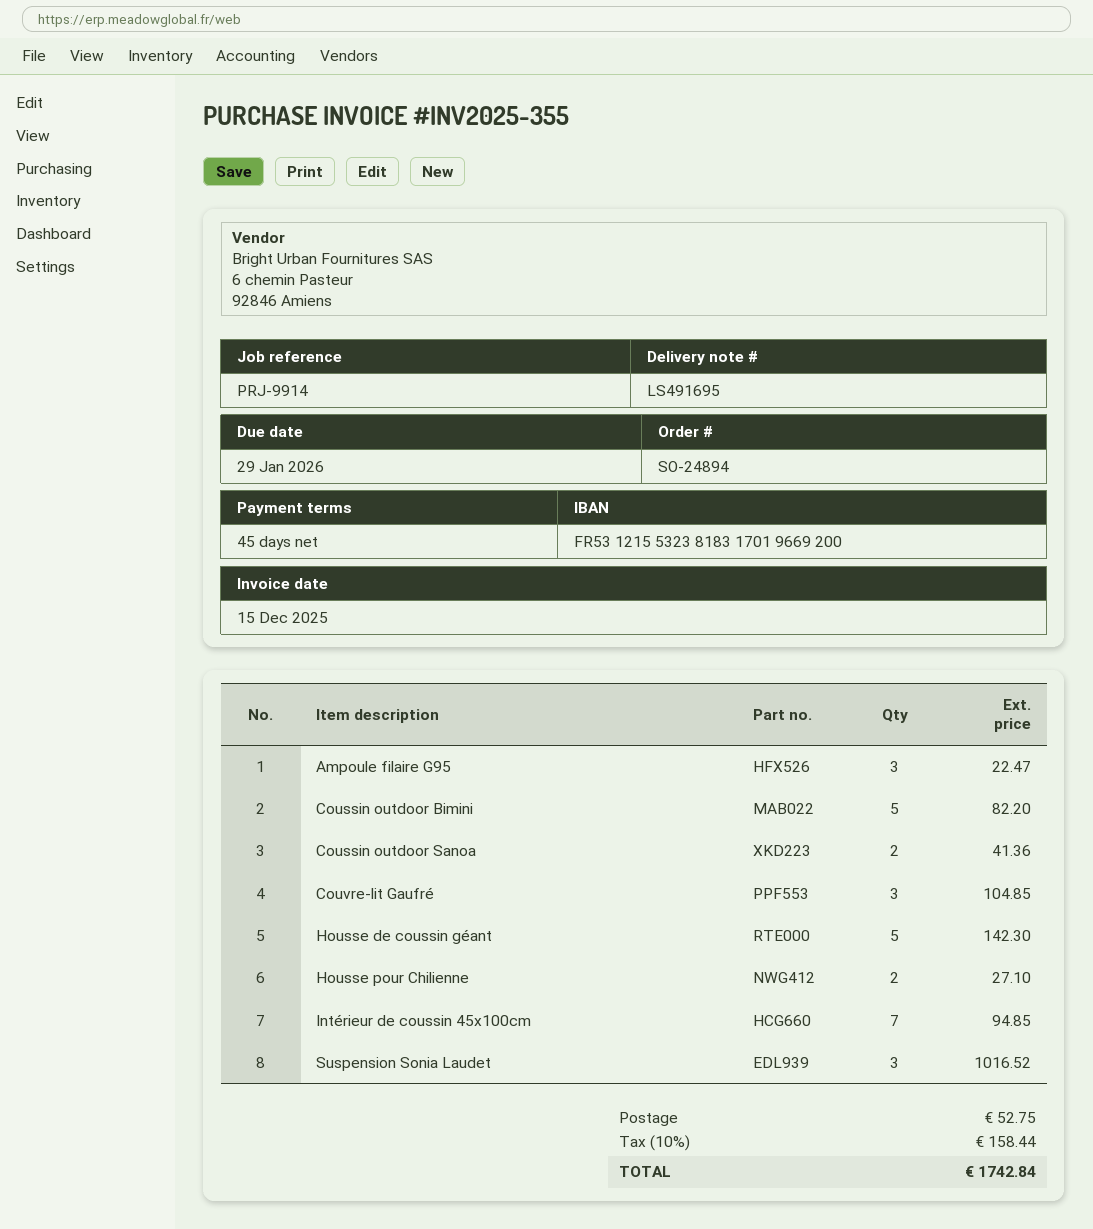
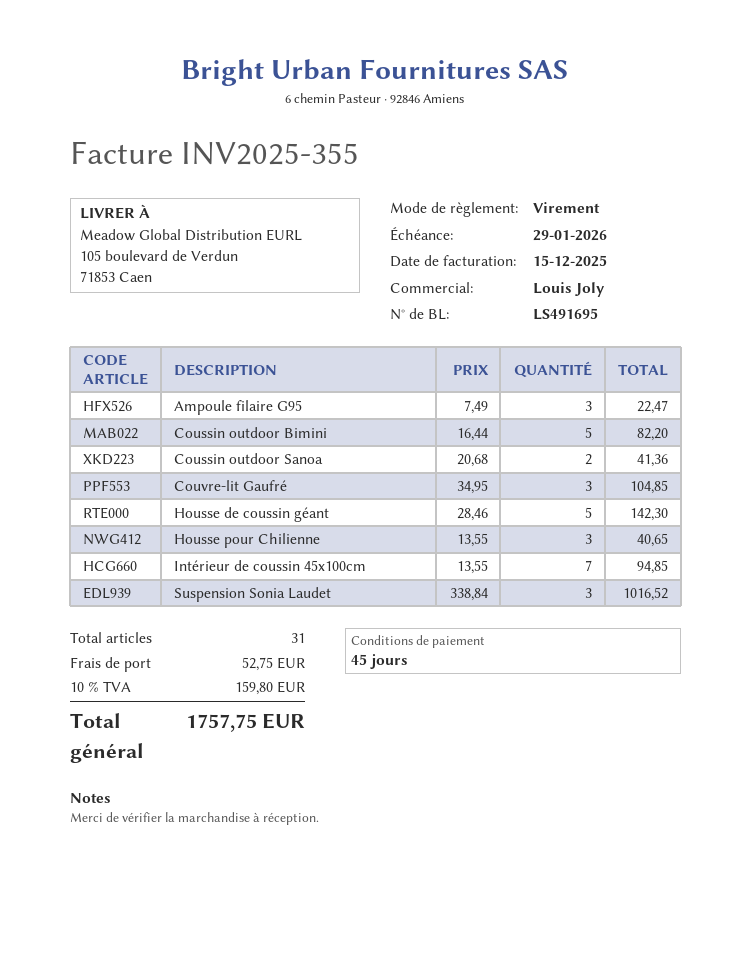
Housse pour Chilienne: 2 for 27.10 -> 3 for 40.65
tax: 10% = 158.44 -> 10% = 159.80
total: 1742.84 -> 1757.75

